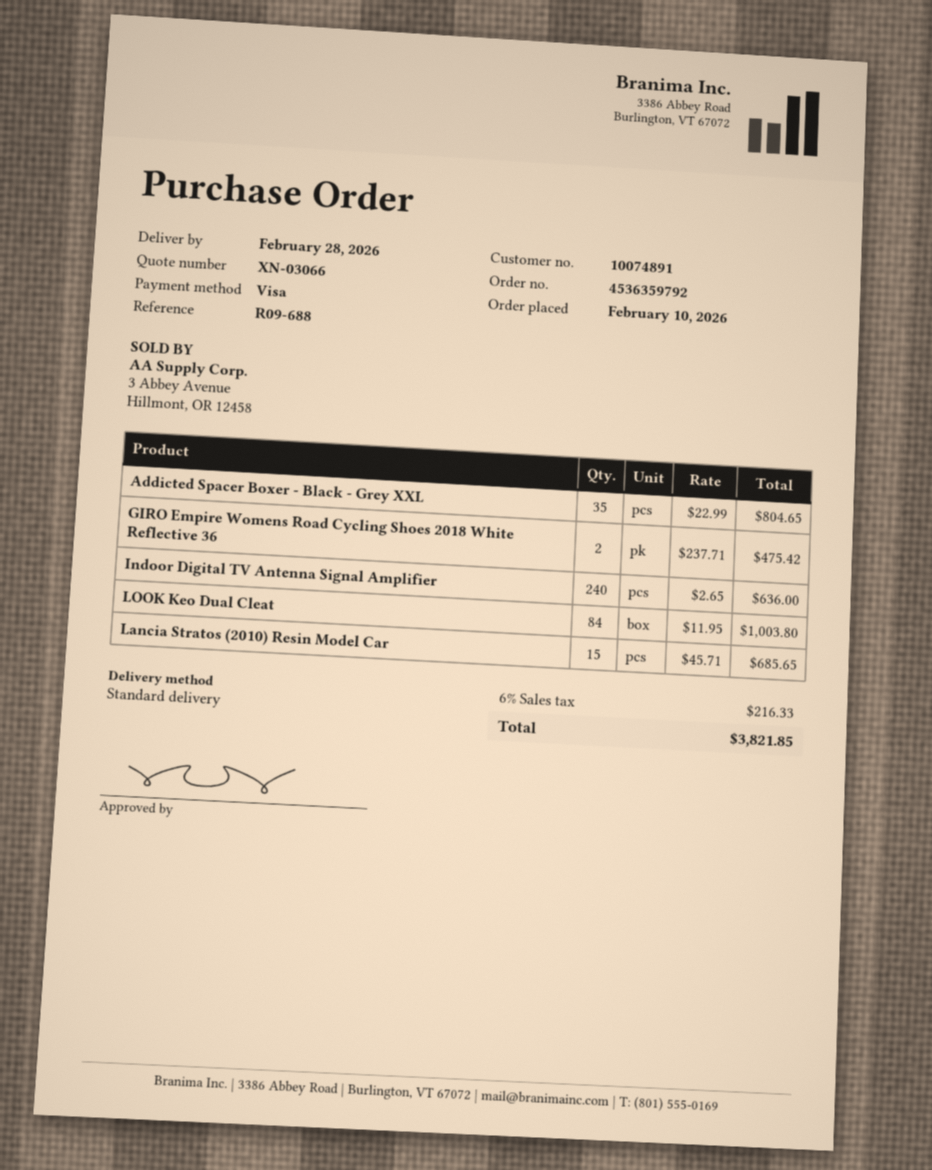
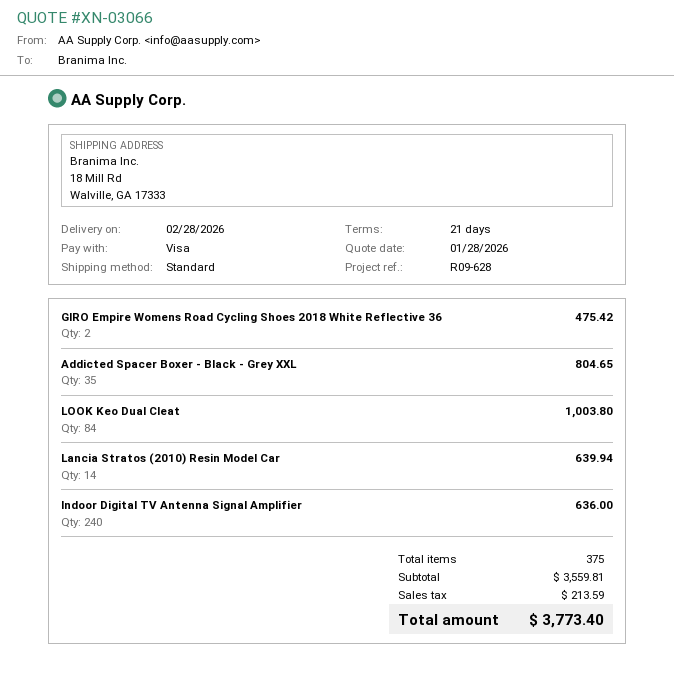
reference: R09-688 -> R09-628
Lancia Stratos (2010) Resin Model Car: 15 for 685.65 -> 14 for 639.94
tax: 216.33 -> 213.59
total: 3821.85 -> 3773.40

